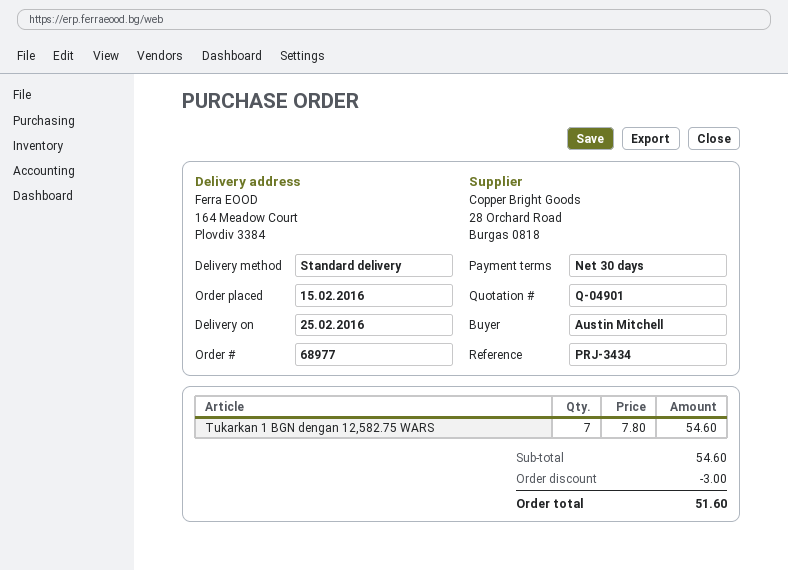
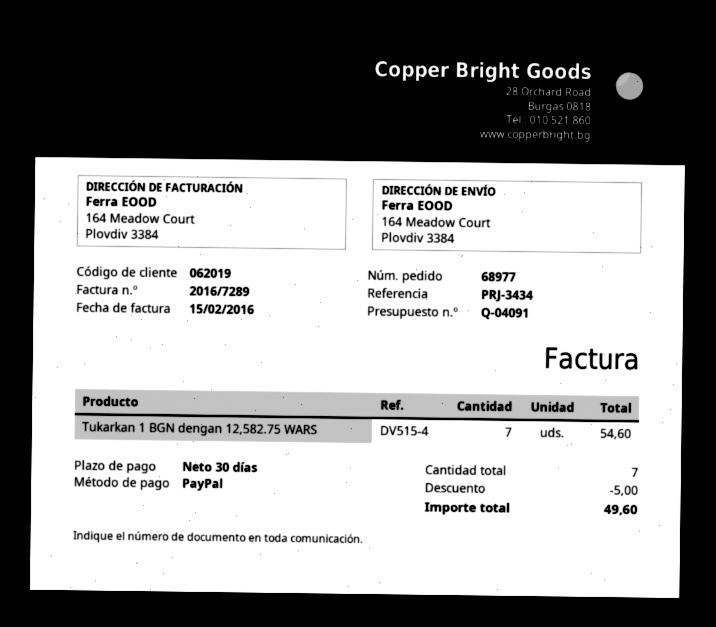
quote number: Q-04901 -> Q-04091
discount: 3.00 -> 5.00
total: 51.60 -> 49.60

